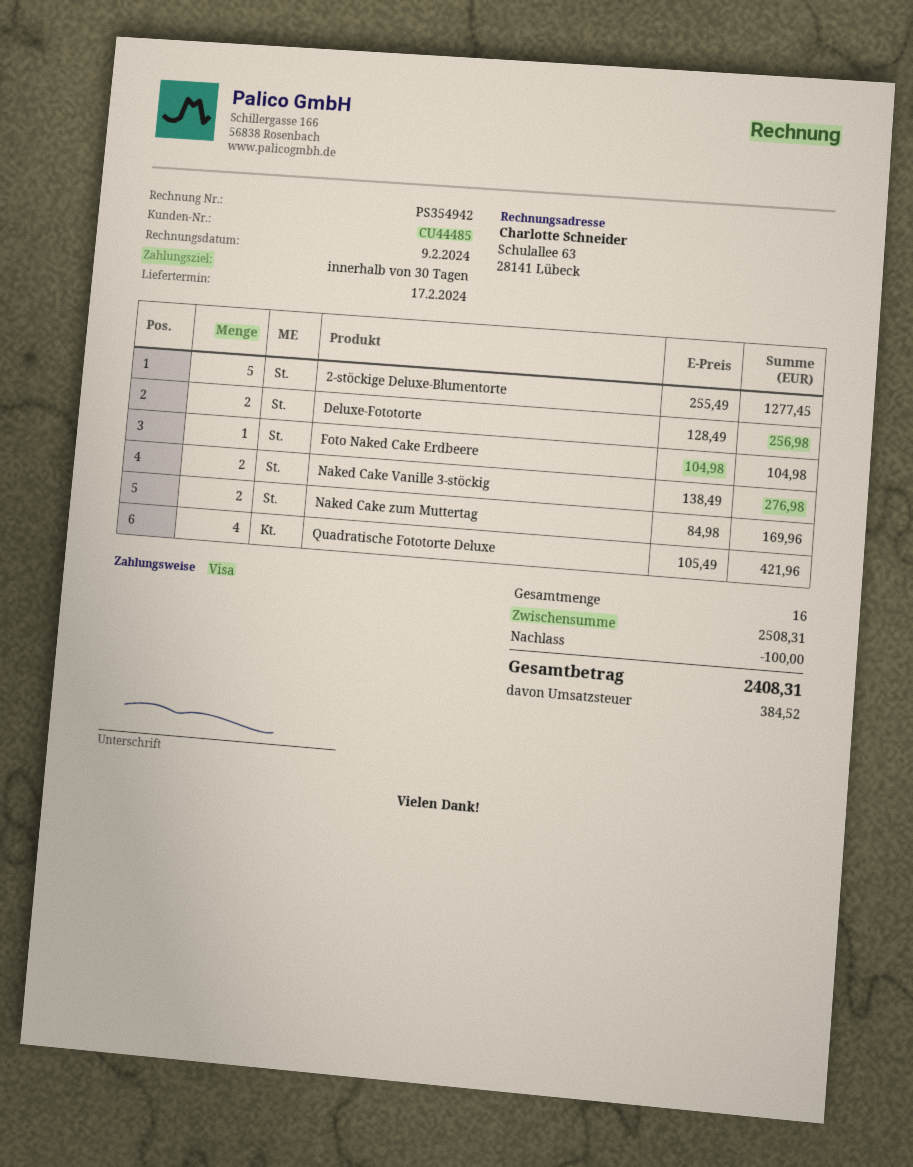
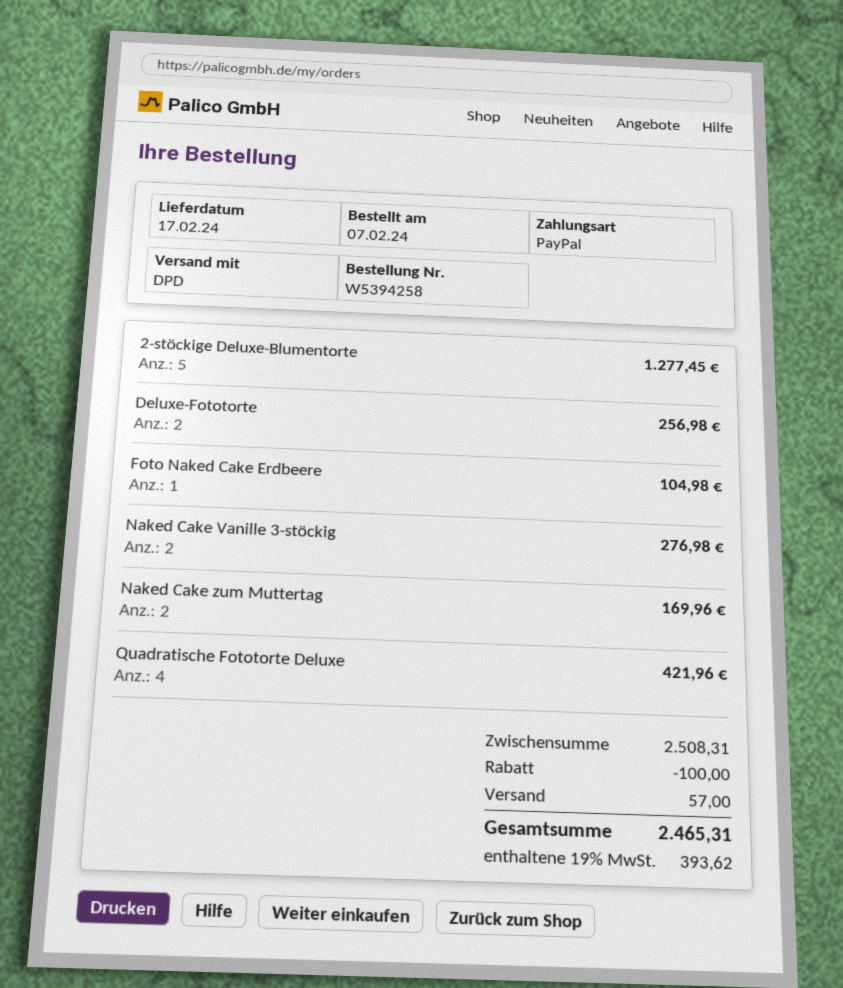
payment method: Visa -> PayPal
shipping: none -> 57.00
tax: 384.52 -> 393.62
total: 2408.31 -> 2465.31

